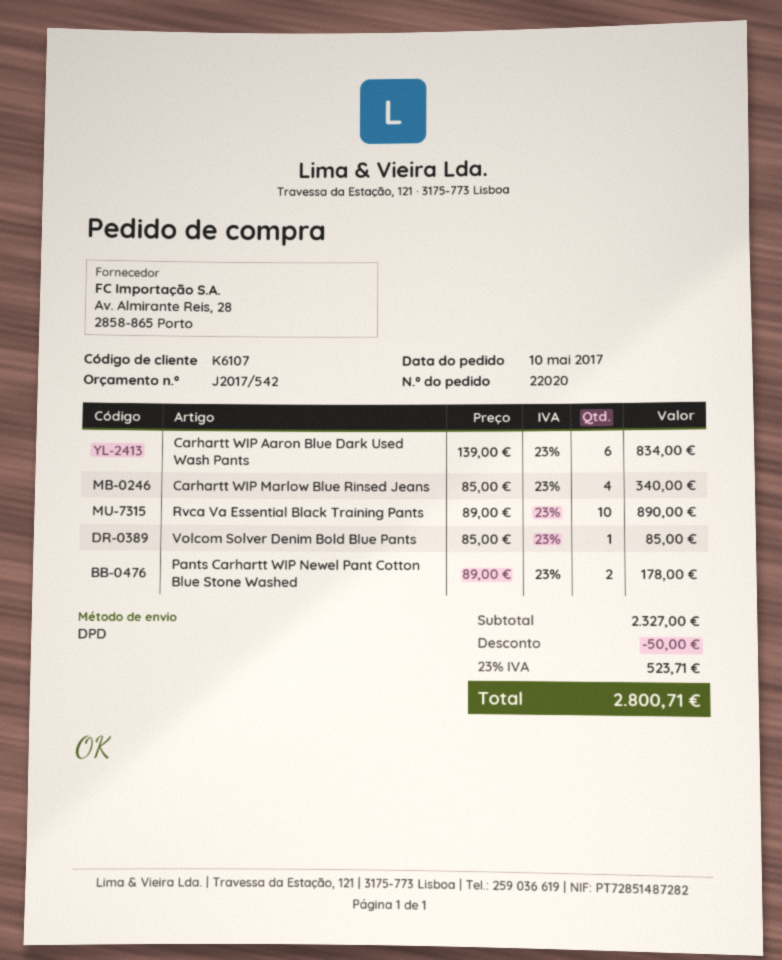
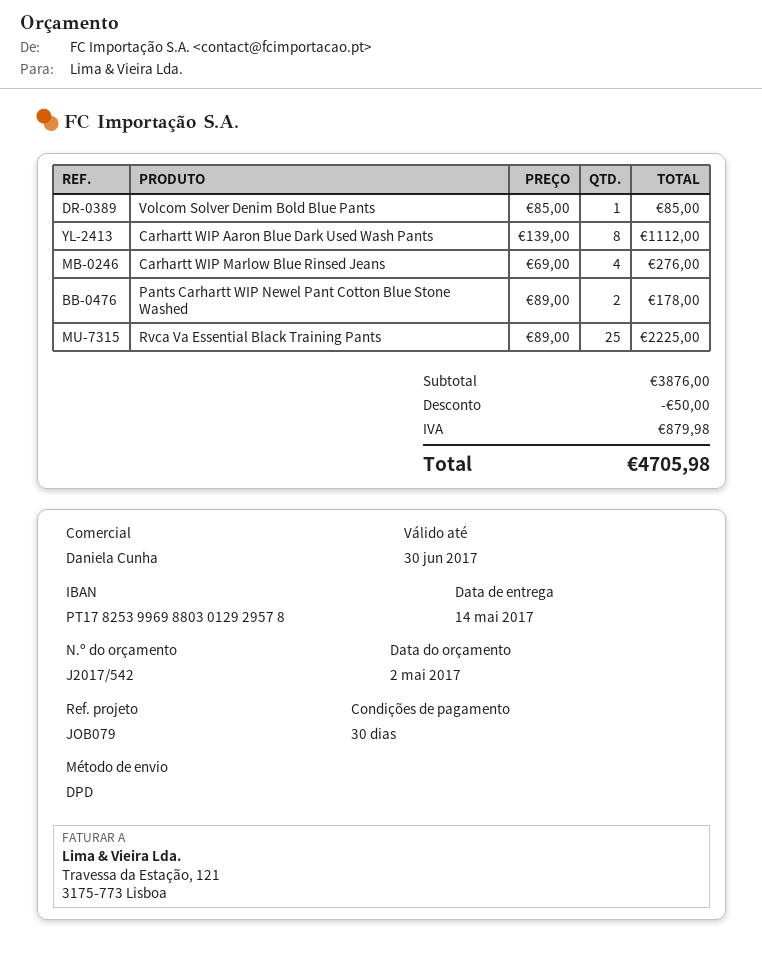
Carhartt WIP Aaron Blue Dark Used Wash Pants: 6 x 139.00 = 834.00 -> 8 x 139.00 = 1112.00
Carhartt WIP Marlow Blue Rinsed Jeans: 4 x 85.00 = 340.00 -> 4 x 69.00 = 276.00
Rvca Va Essential Black Training Pants: 10 x 89.00 = 890.00 -> 25 x 89.00 = 2225.00
subtotal: 2327.00 -> 3876.00
tax: 523.71 -> 879.98
total: 2800.71 -> 4705.98

